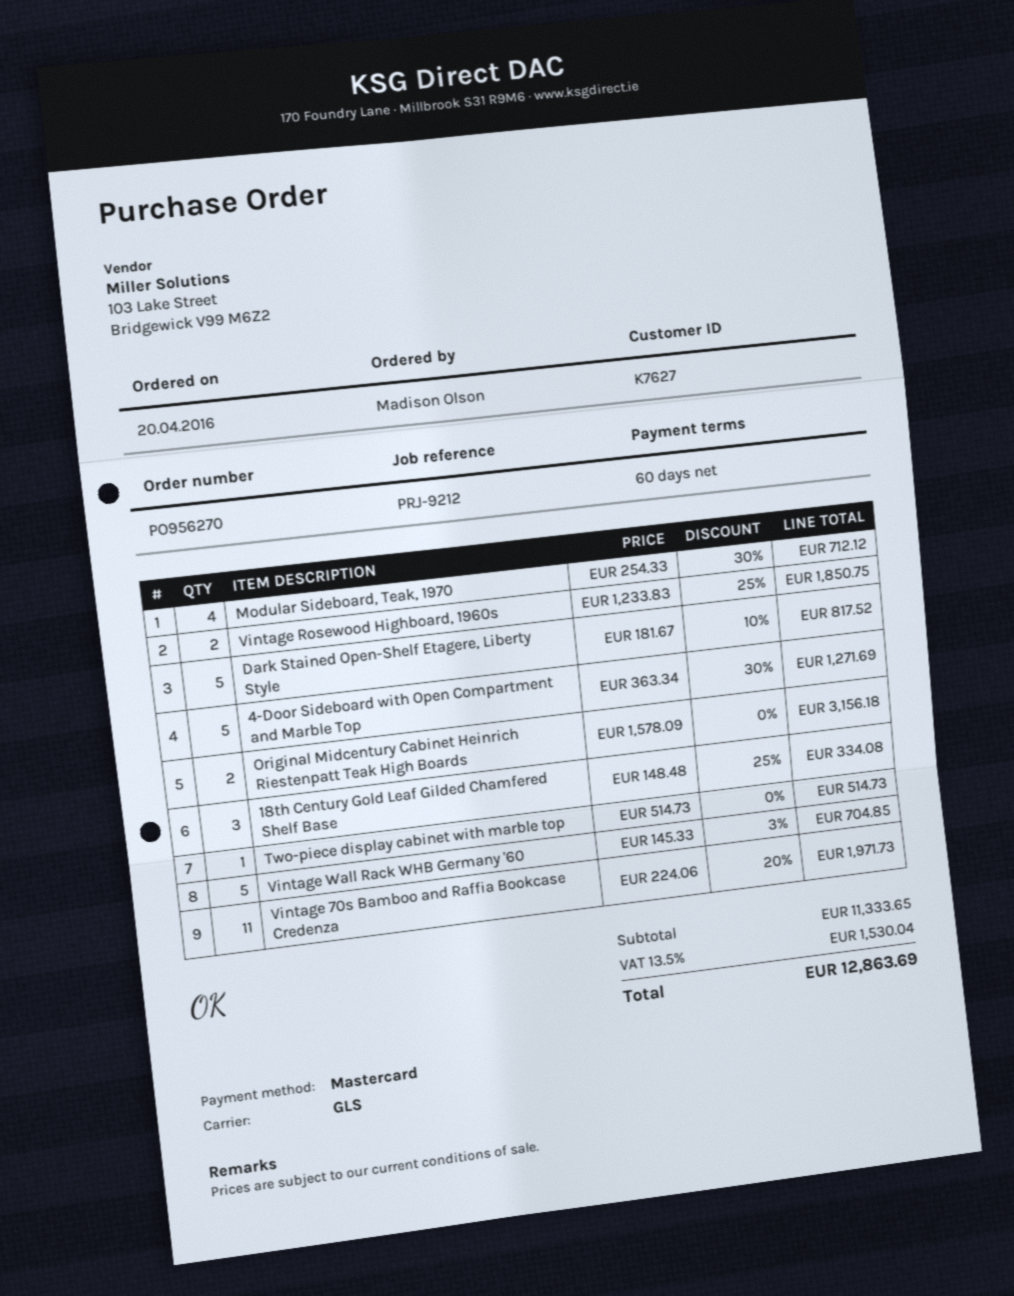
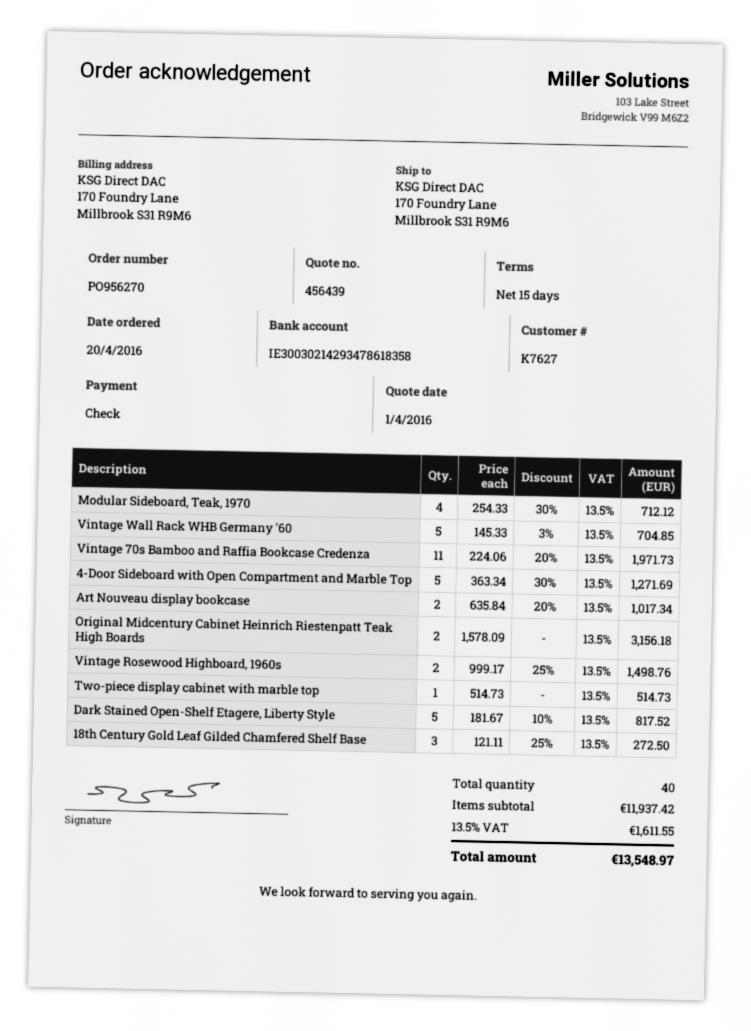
payment terms: 60 days -> 15 days
payment method: Mastercard -> cheque
Vintage Rosewood Highboard, 1960s: 2 x 1233.83 - 25% = 1850.75 -> 2 x 999.17 - 25% = 1498.76
18th Century Gold Leaf Gilded Chamfered Shelf Base: 3 x 148.48 - 25% = 334.08 -> 3 x 121.11 - 25% = 272.50
Art Nouveau display bookcase: none -> 2 x 635.84 - 20% = 1017.34
subtotal: 11333.65 -> 11937.42
tax: 13.5% = 1530.04 -> 13.5% = 1611.55
total: 12863.69 -> 13548.97

